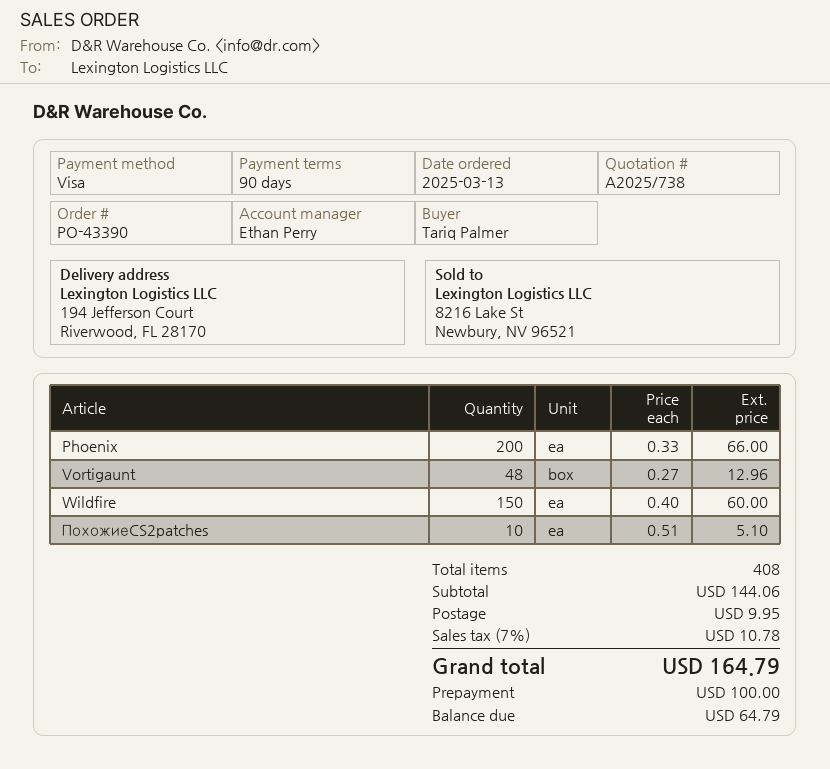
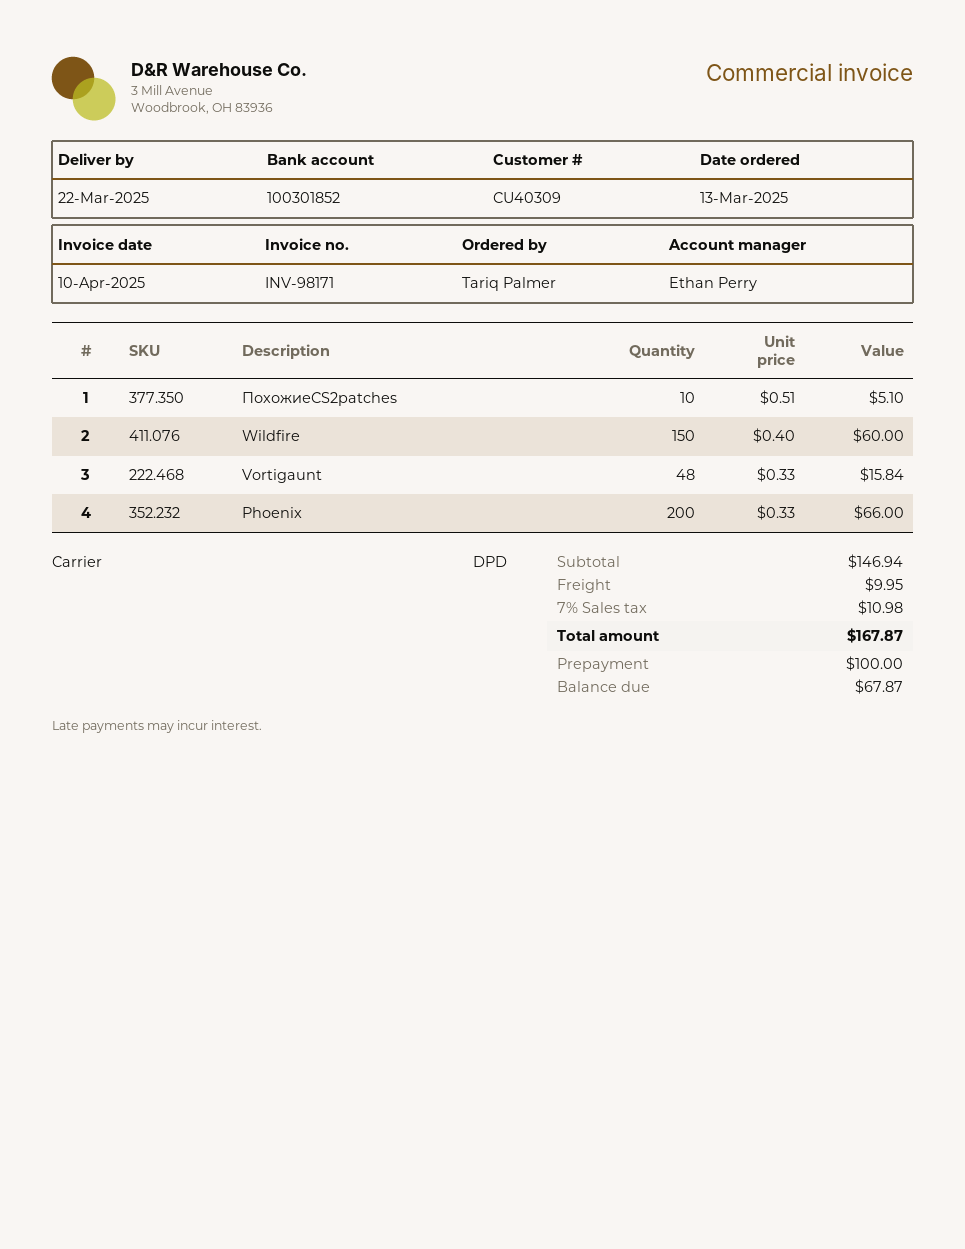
Vortigaunt: 48 x 0.27 = 12.96 -> 48 x 0.33 = 15.84
subtotal: 144.06 -> 146.94
tax: 7% = 10.78 -> 7% = 10.98
total: 164.79 -> 167.87
balance: 64.79 -> 67.87

